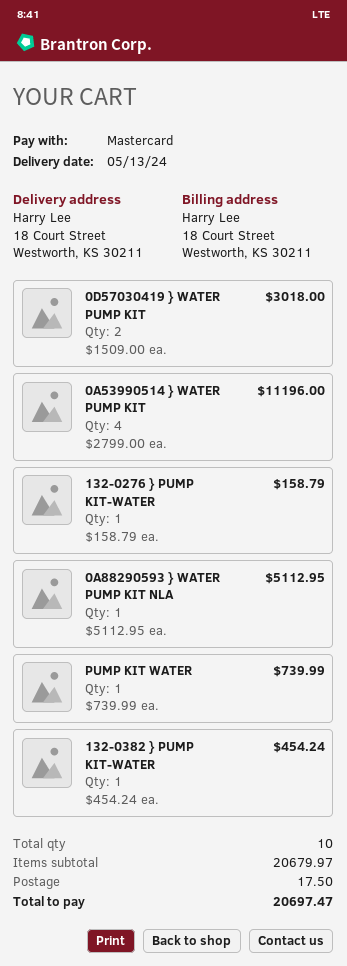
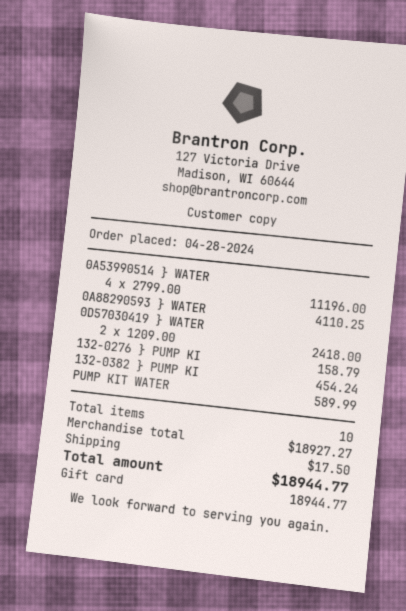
payment method: Mastercard -> gift card
0D57030419 } WATER PUMP KIT: 2 x 1509.00 = 3018.00 -> 2 x 1209.00 = 2418.00
0A88290593 } WATER PUMP KIT NLA: 1 x 5112.95 = 5112.95 -> 1 x 4110.25 = 4110.25
PUMP KIT WATER: 1 x 739.99 = 739.99 -> 1 x 589.99 = 589.99
subtotal: 20679.97 -> 18927.27
total: 20697.47 -> 18944.77

